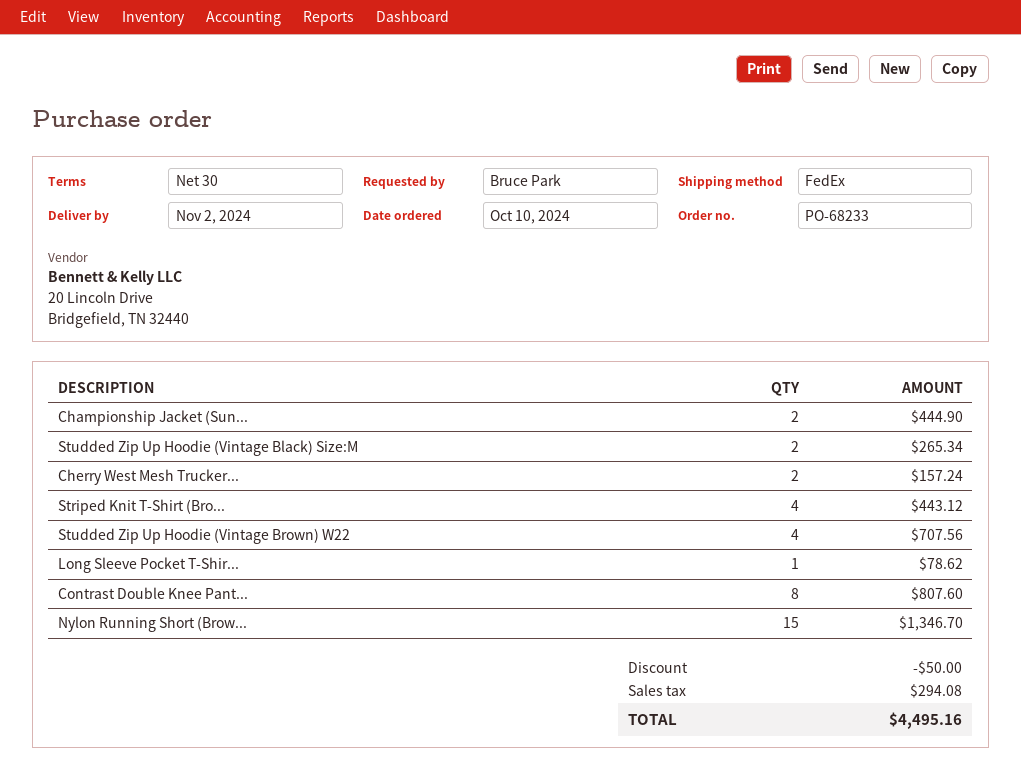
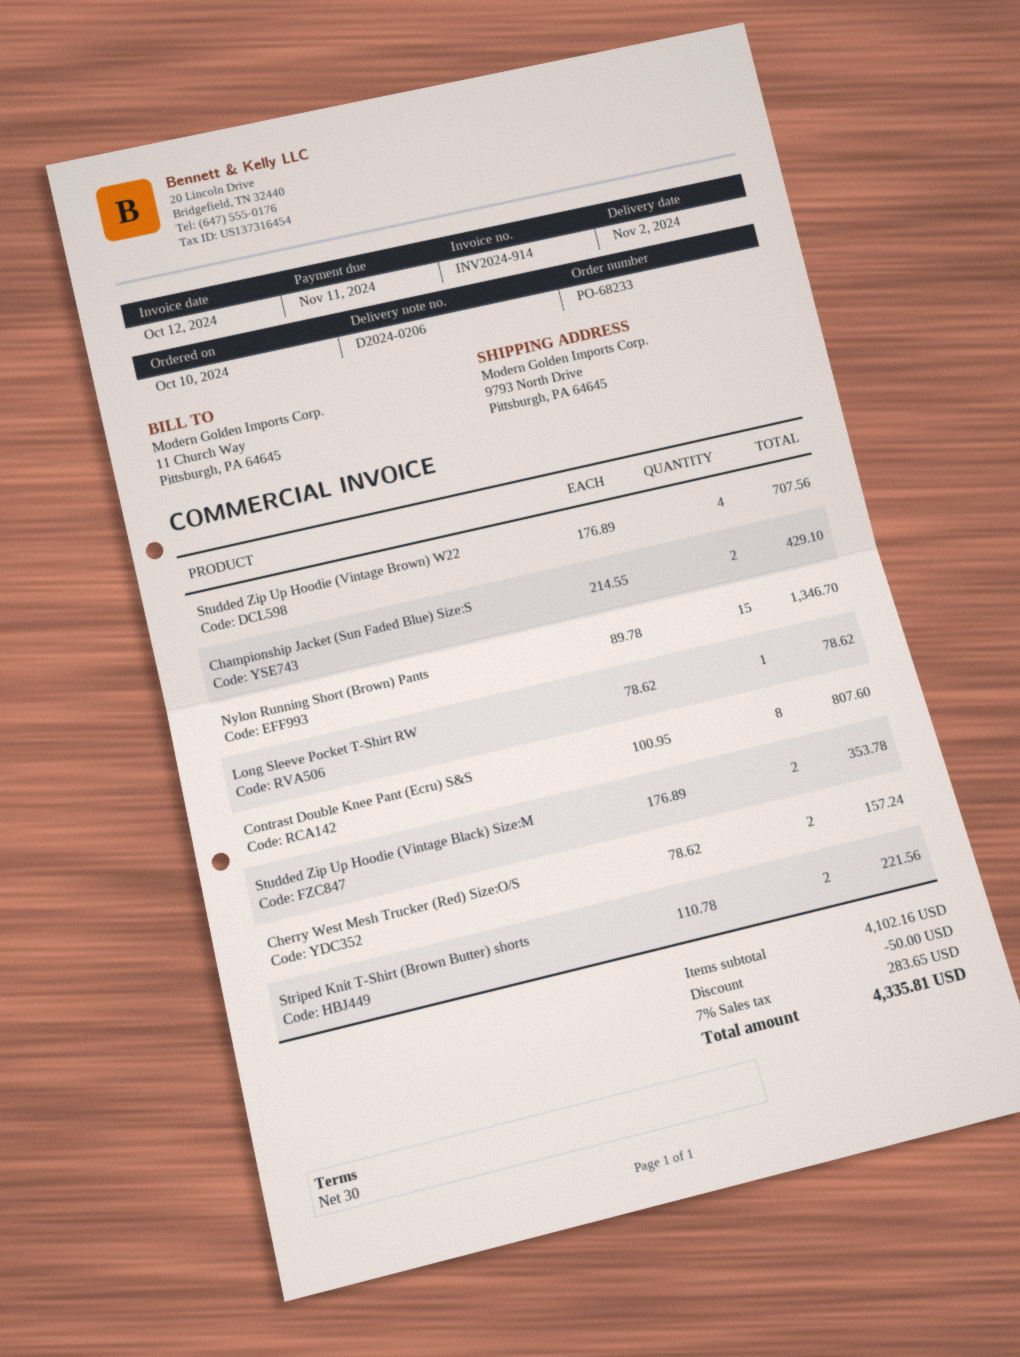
Championship Jacket (Sun...: 2 for 444.90 -> 2 for 429.10
Studded Zip Up Hoodie (Vintage Black) Size:M: 2 for 265.34 -> 2 for 353.78
Striped Knit T-Shirt (Bro...: 4 for 443.12 -> 2 for 221.56
tax: 294.08 -> 283.65
total: 4495.16 -> 4335.81

